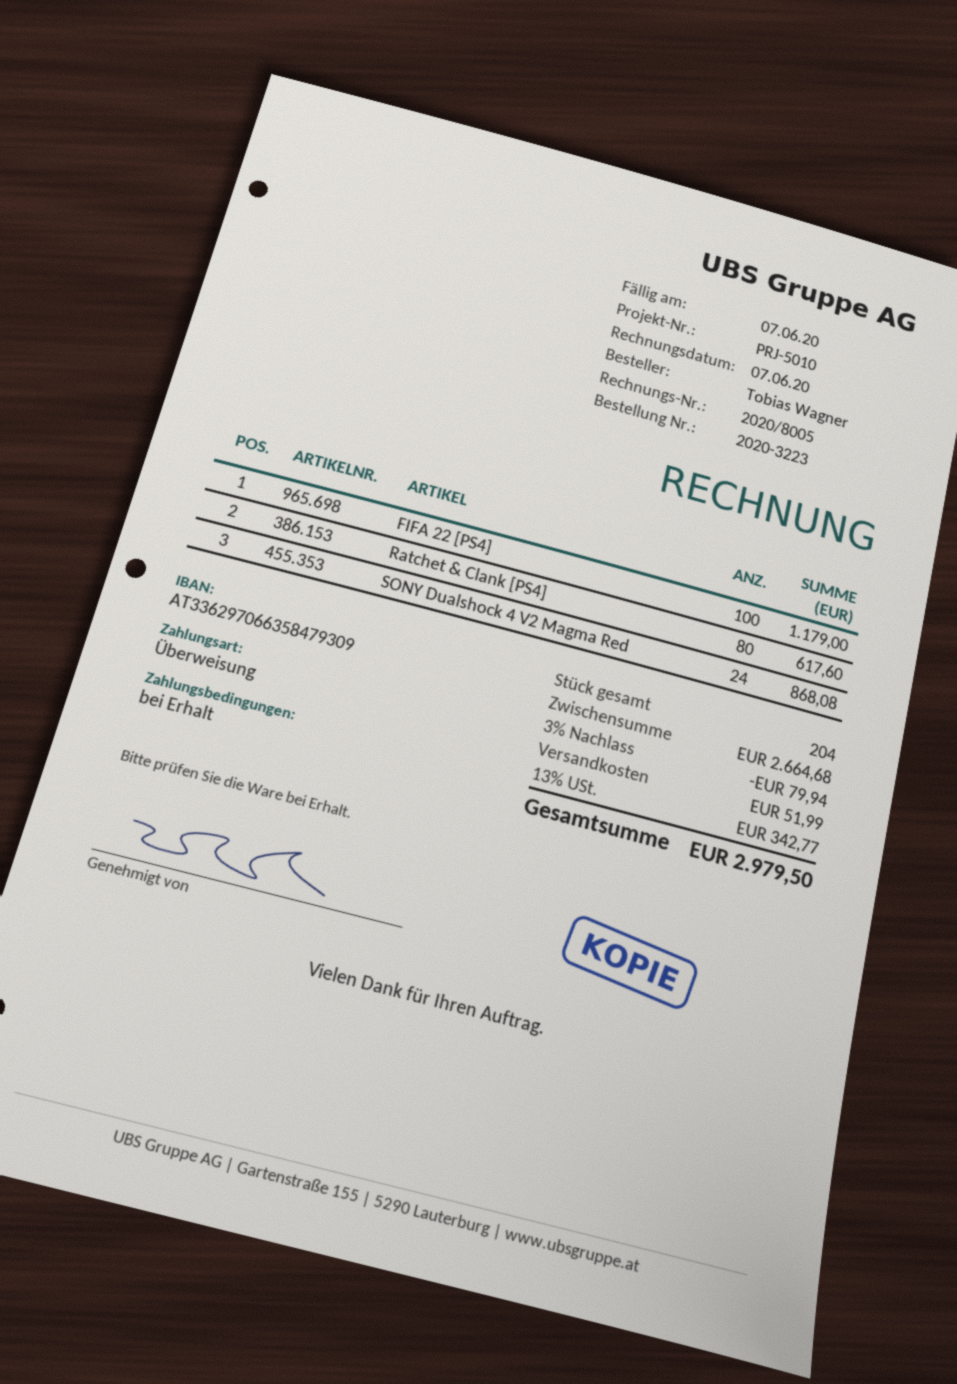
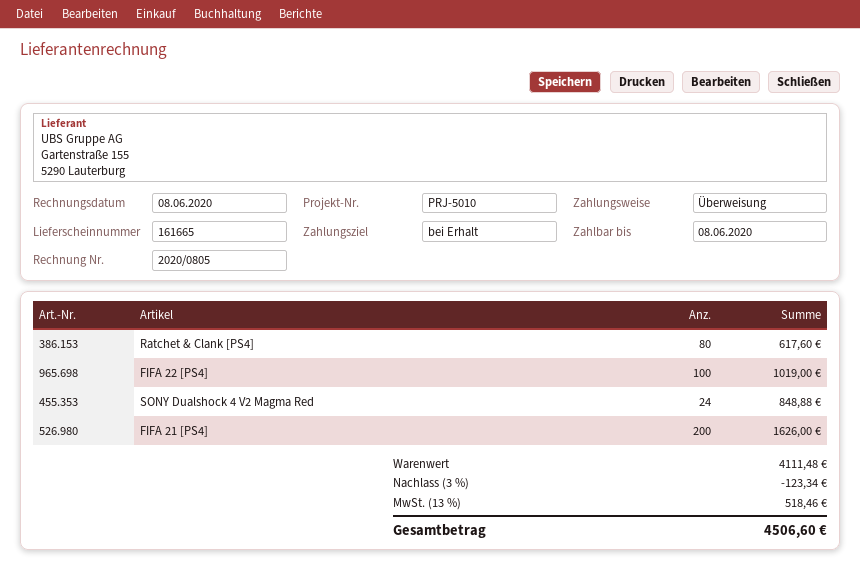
invoice number: 2020/8005 -> 2020/0805
invoice date: 2020-06-07 -> 2020-06-08
due date: 2020-06-07 -> 2020-06-08
FIFA 22 [PS4]: 100 for 1179.00 -> 100 for 1019.00
SONY Dualshock 4 V2 Magma Red: 24 for 868.08 -> 24 for 848.88
FIFA 21 [PS4]: none -> 200 for 1626.00
subtotal: 2664.68 -> 4111.48
discount: 3% = 79.94 -> 3% = 123.34
shipping: 51.99 -> none
tax: 13% = 342.77 -> 13% = 518.46
total: 2979.50 -> 4506.60

